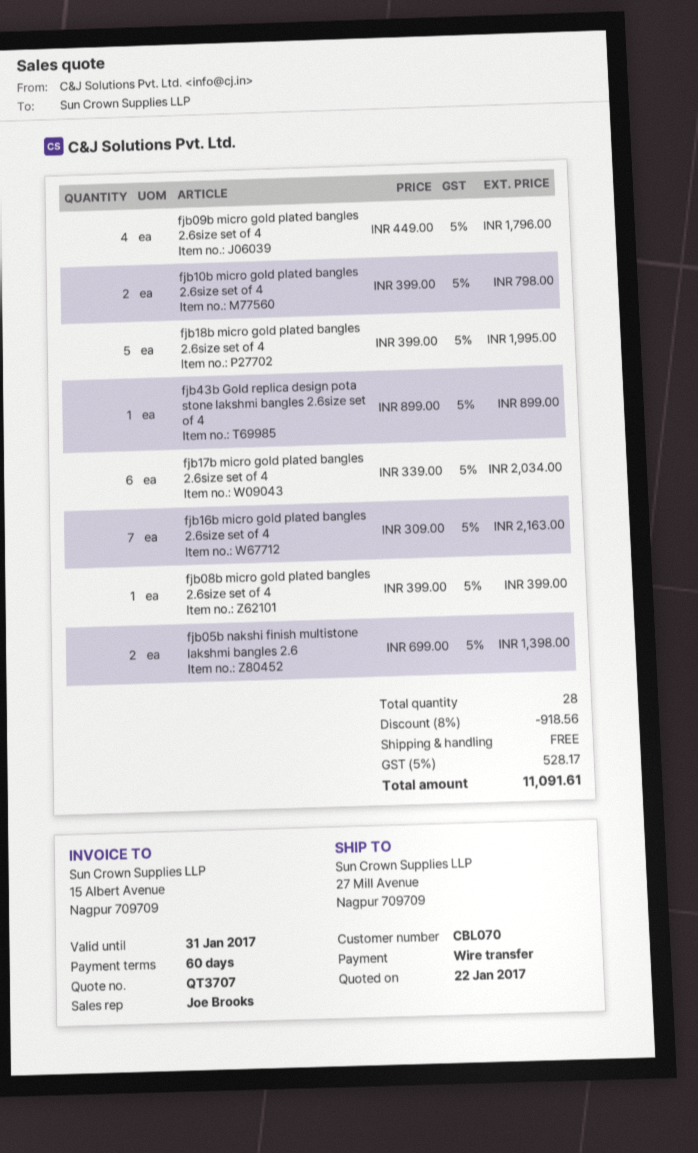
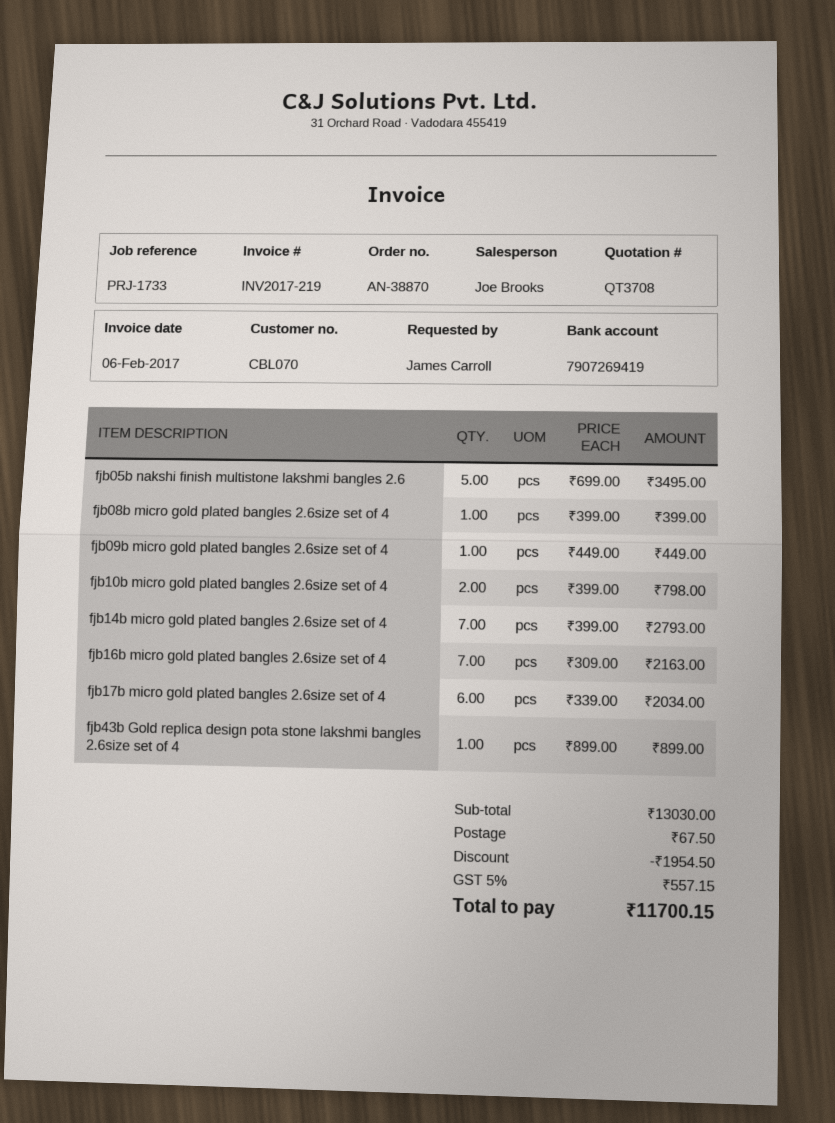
quote number: QT3707 -> QT3708
fjb09b micro gold plated bangles 2.6size set of 4: 4 x 449.00 = 1796.00 -> 1 x 449.00 = 449.00
fjb18b micro gold plated bangles 2.6size set of 4: 5 x 399.00 = 1995.00 -> none
fjb05b nakshi finish multistone lakshmi bangles 2.6: 2 x 699.00 = 1398.00 -> 5 x 699.00 = 3495.00
fjb14b micro gold plated bangles 2.6size set of 4: none -> 7 x 399.00 = 2793.00
discount: 918.56 -> 1954.50
shipping: 0.00 -> 67.50
tax: 5% = 528.17 -> 5% = 557.15
total: 11091.61 -> 11700.15

